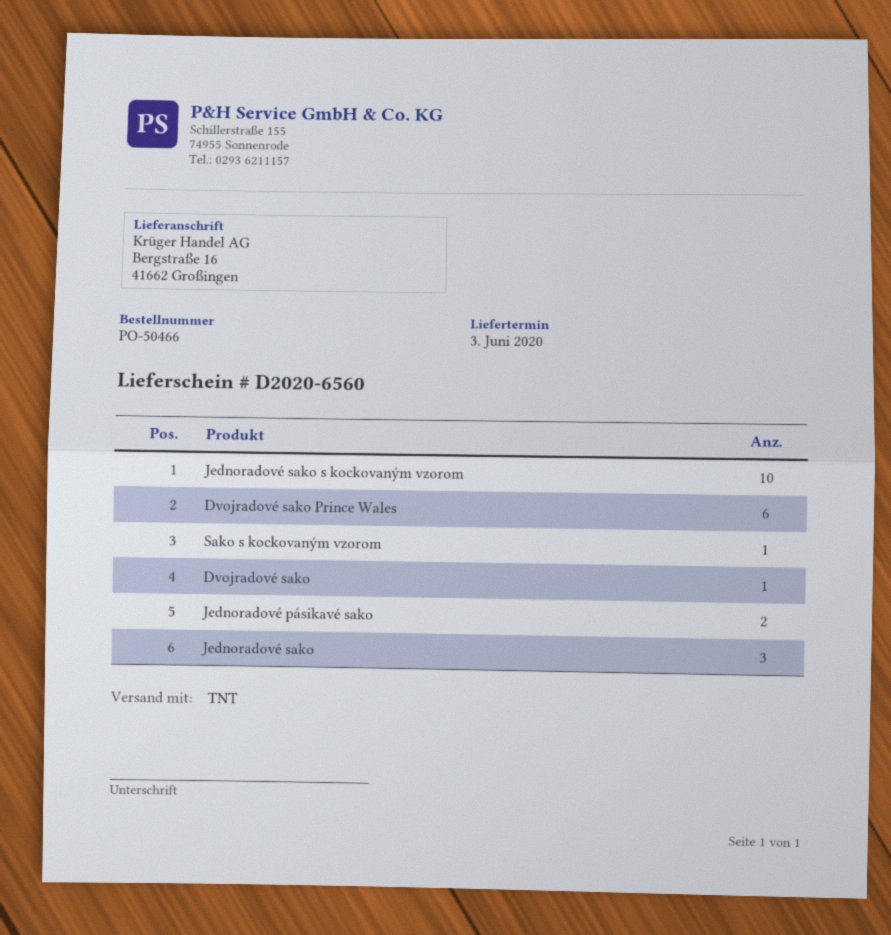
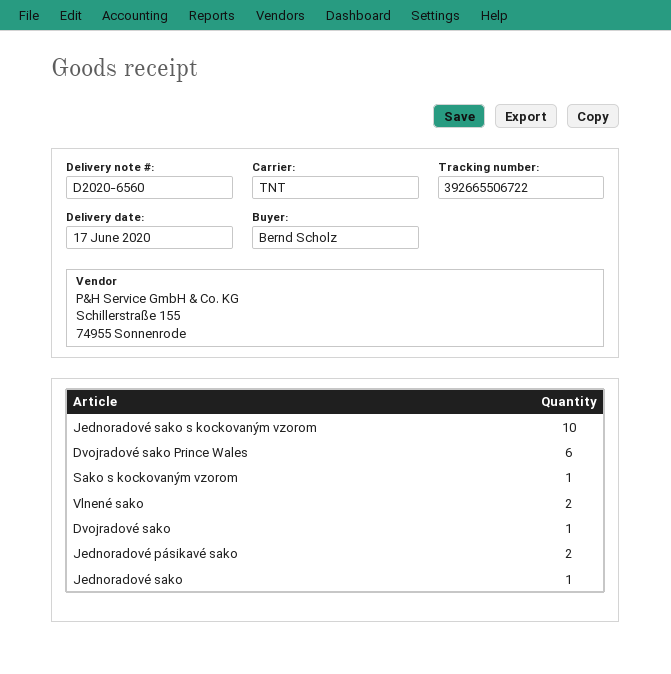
delivery date: 2020-06-03 -> 2020-06-17
Jednoradové sako: 3 -> 1
Vlnené sako: none -> 2

